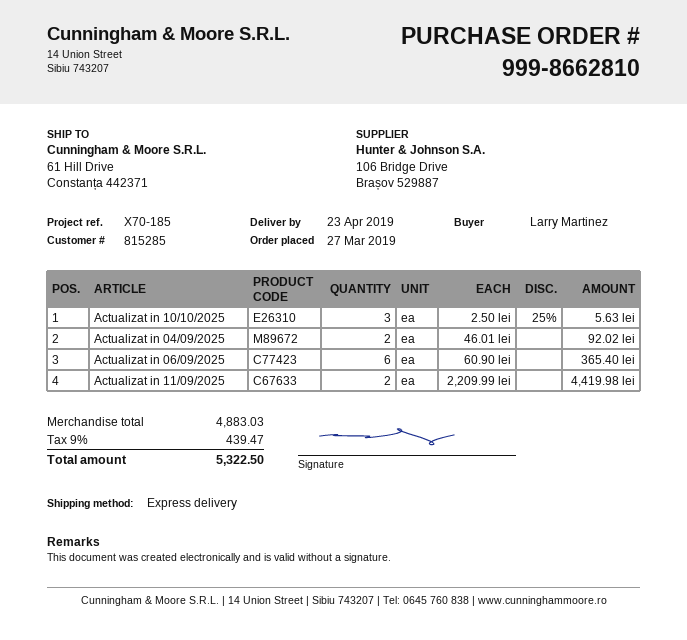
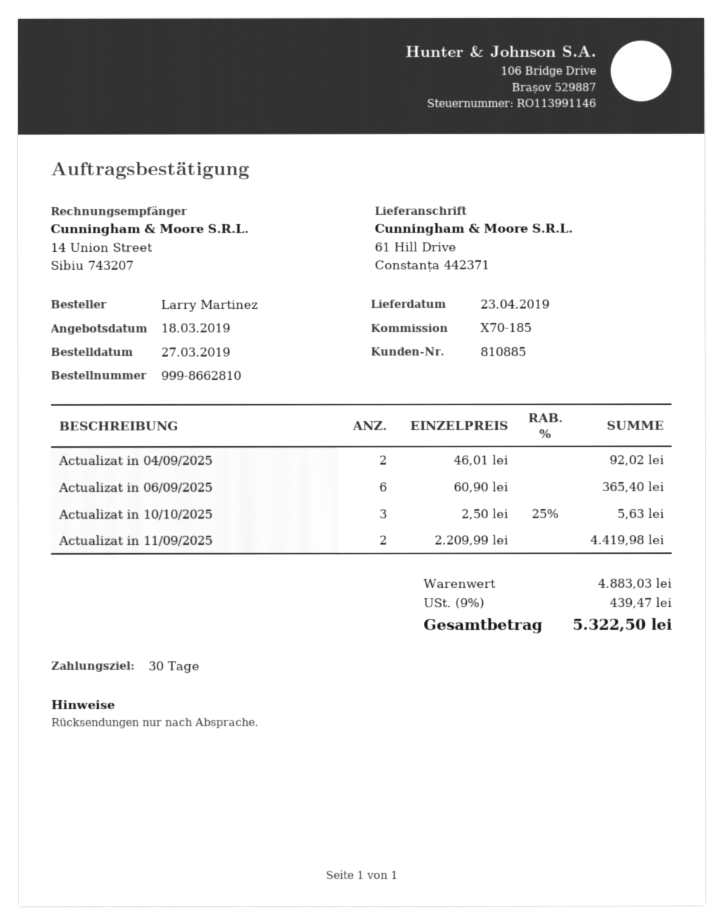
customer number: 815285 -> 810885

